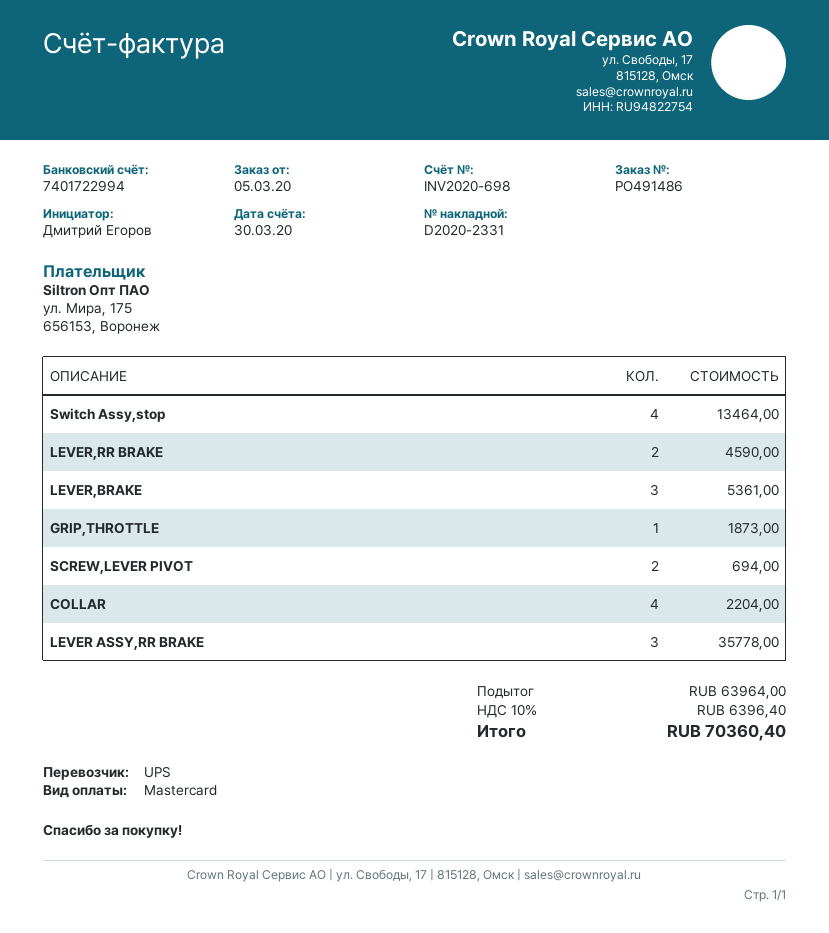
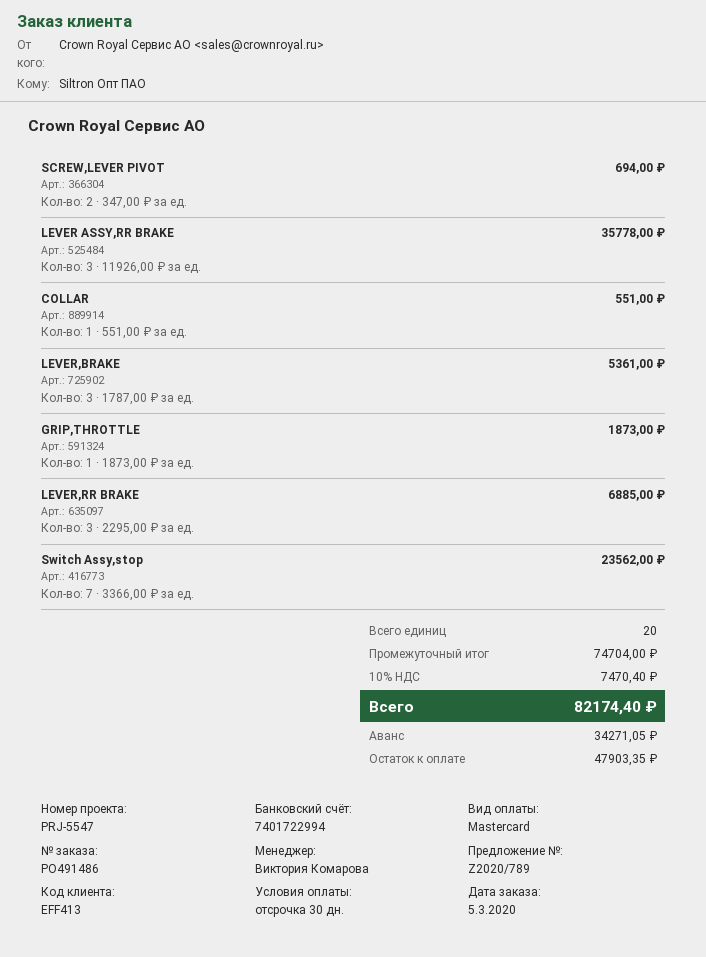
Switch Assy,stop: 4 for 13464.00 -> 7 for 23562.00
LEVER,RR BRAKE: 2 for 4590.00 -> 3 for 6885.00
COLLAR: 4 for 2204.00 -> 1 for 551.00
subtotal: 63964.00 -> 74704.00
tax: 10% = 6396.40 -> 10% = 7470.40
total: 70360.40 -> 82174.40

